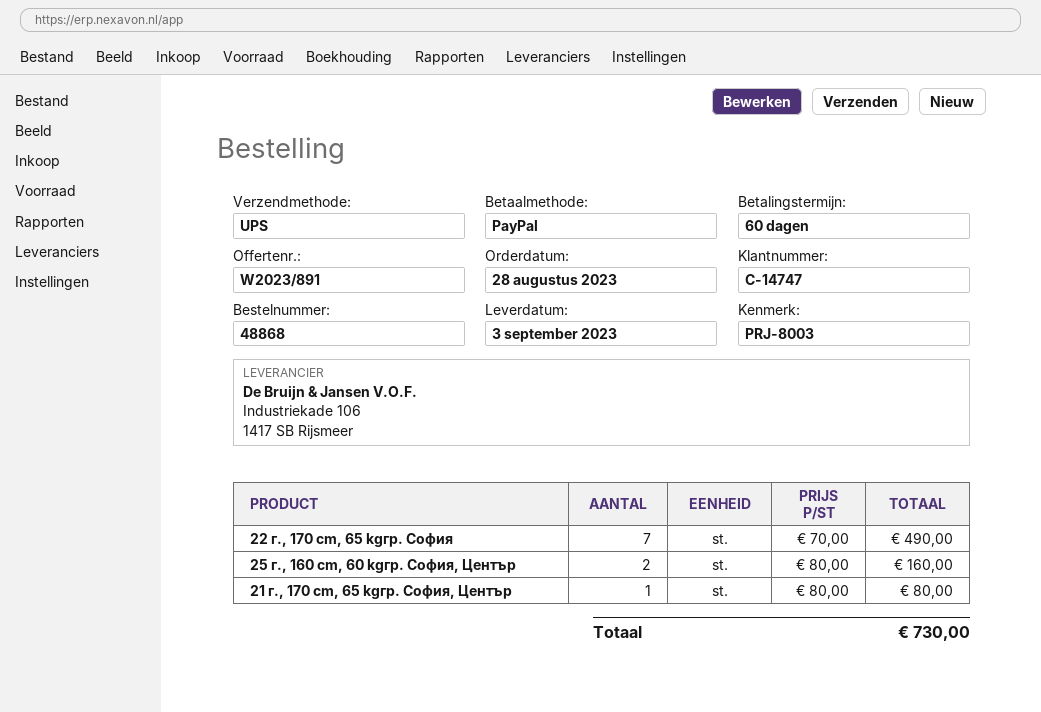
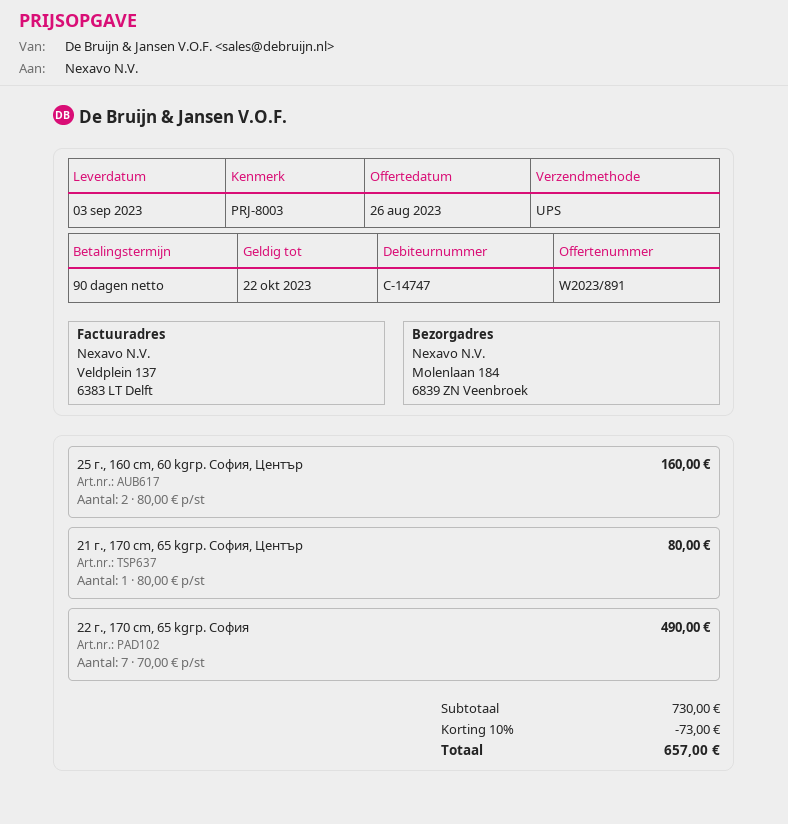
payment terms: 60 days -> 90 days
discount: none -> 10% = 73.00
total: 730.00 -> 657.00

